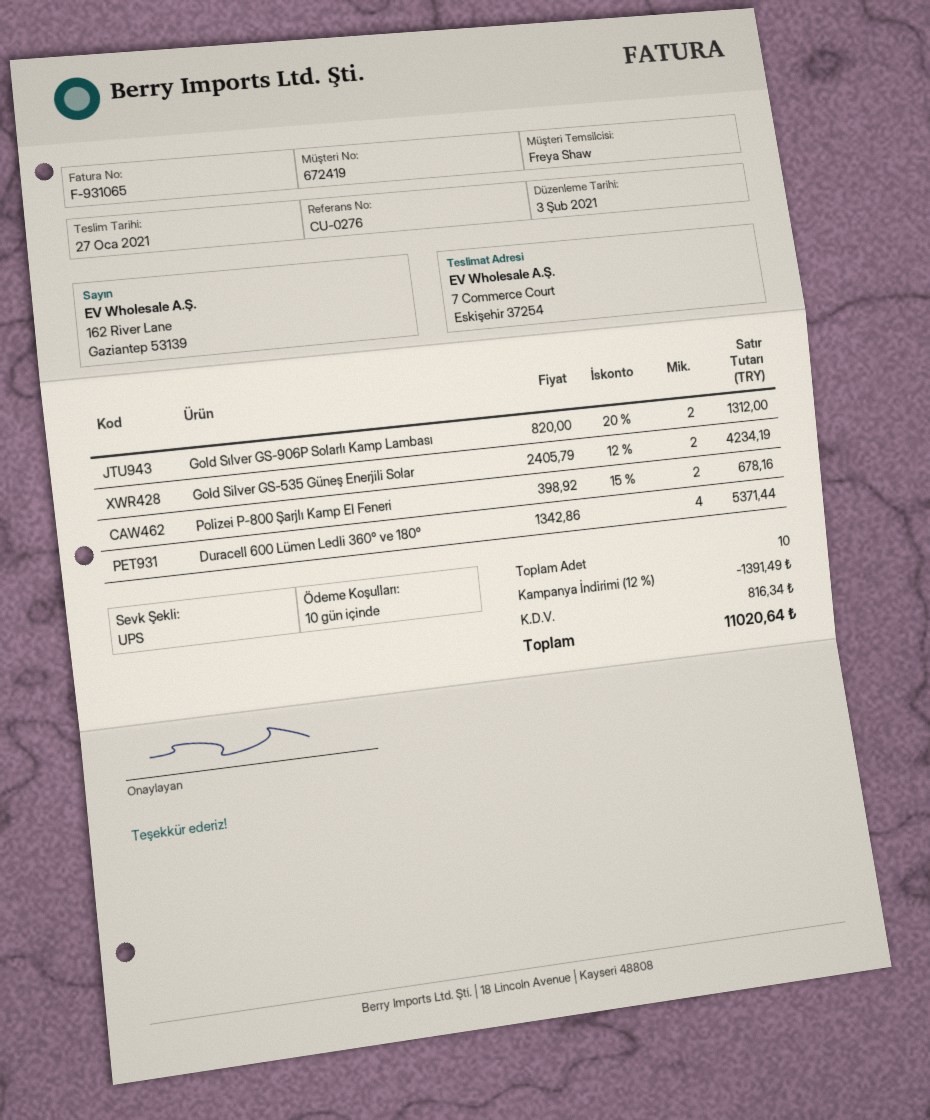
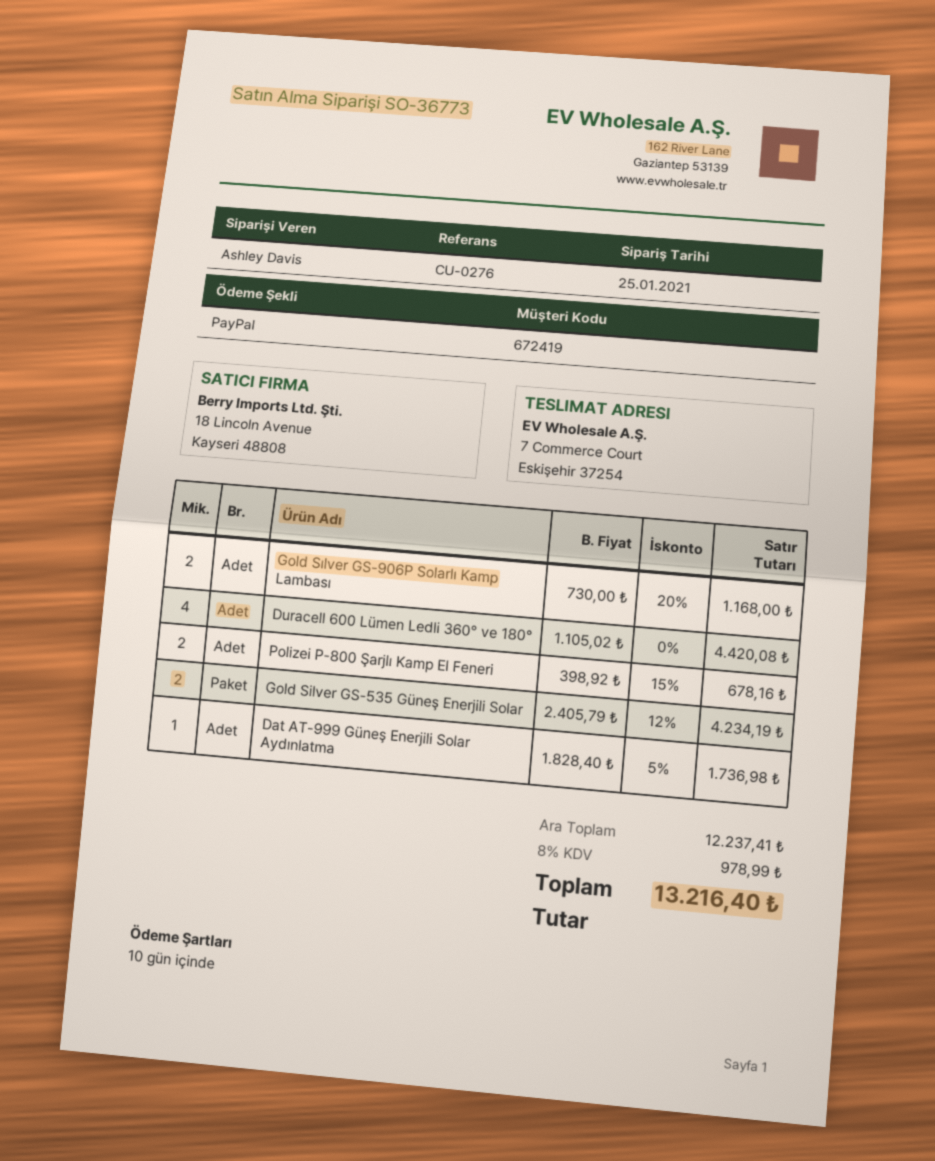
Gold Sılver GS-906P Solarlı Kamp Lambası: 2 x 820.00 - 20% = 1312.00 -> 2 x 730.00 - 20% = 1168.00
Duracell 600 Lümen Ledli 360° ve 180°: 4 x 1342.86 = 5371.44 -> 4 x 1105.02 = 4420.08
Dat AT-999 Güneş Enerjili Solar Aydınlatma: none -> 1 x 1828.40 - 5% = 1736.98
discount: 12% = 1391.49 -> none
tax: 816.34 -> 978.99
total: 11020.64 -> 13216.40

